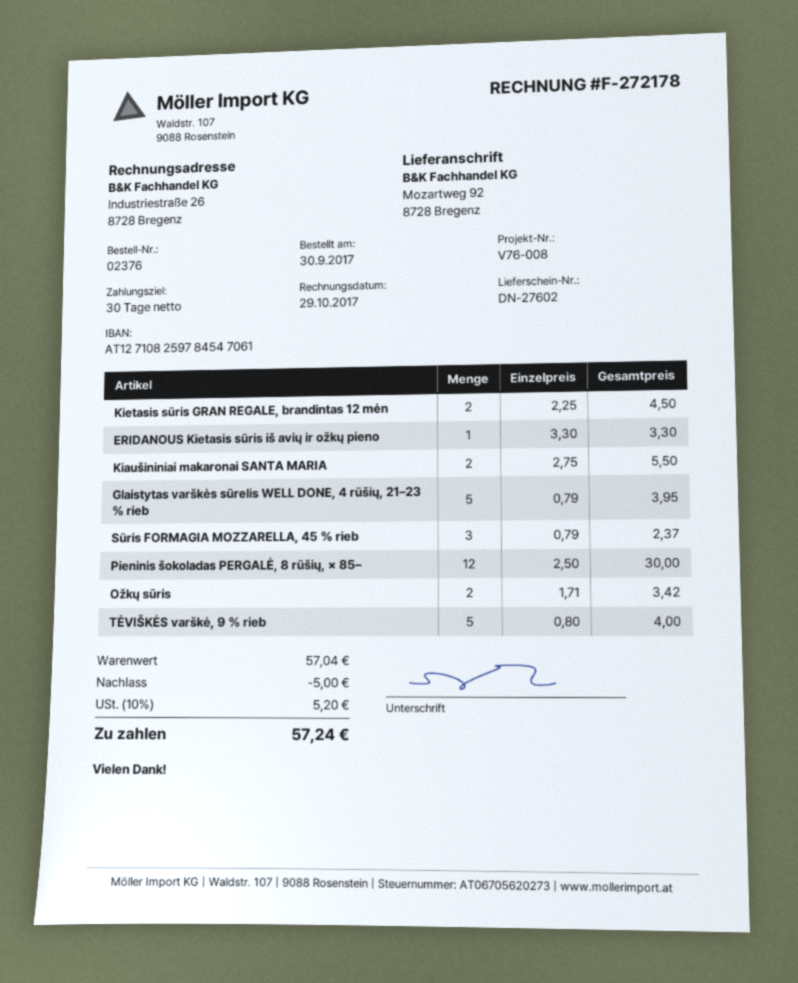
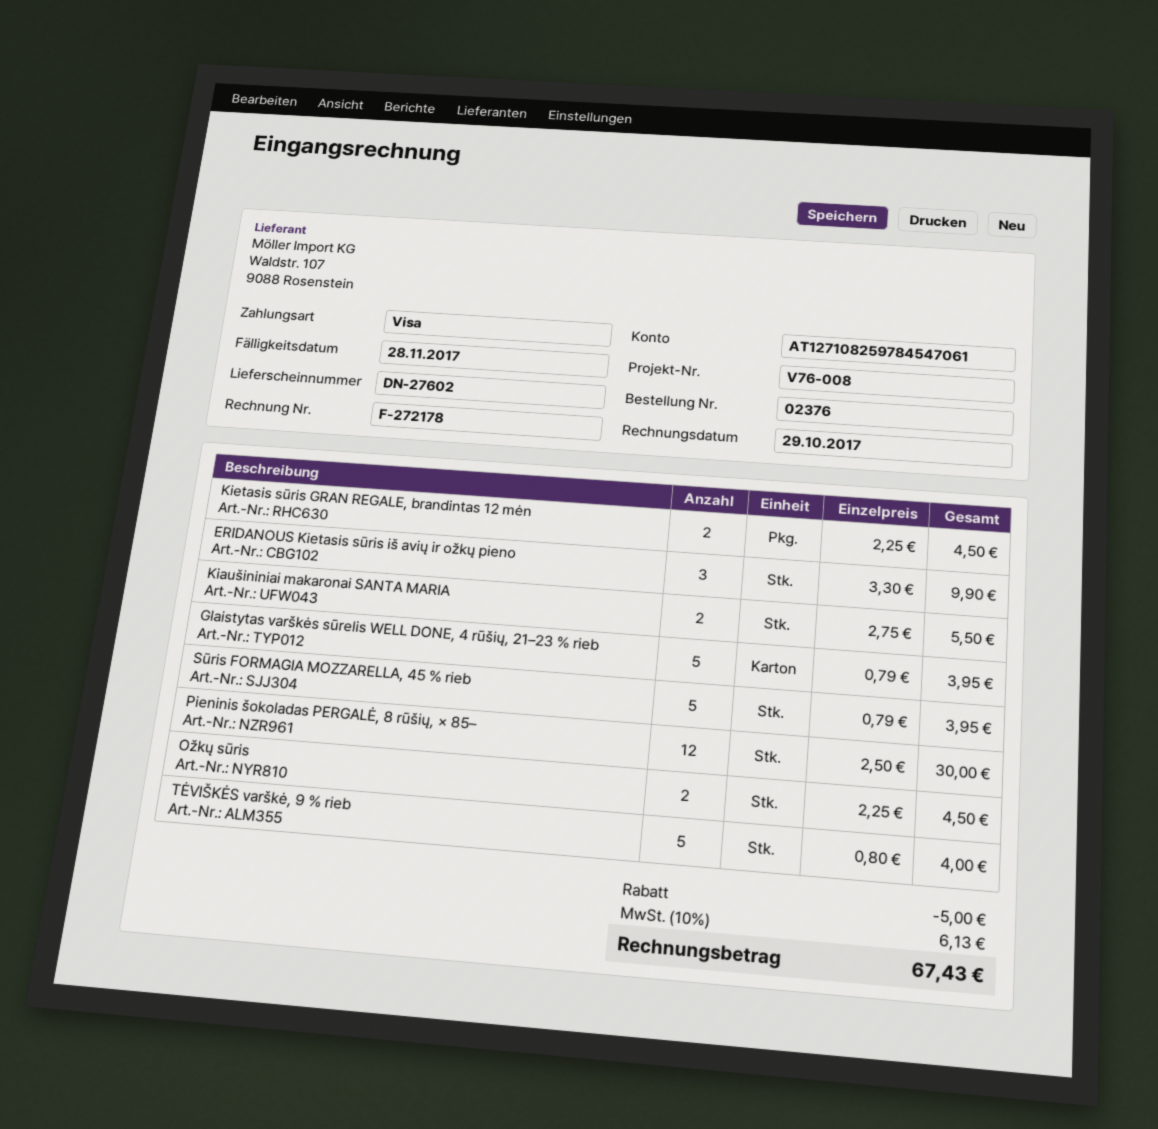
ERIDANOUS Kietasis sūris iš avių ir ožkų pieno: 1 x 3.30 = 3.30 -> 3 x 3.30 = 9.90
Sūris FORMAGIA MOZZARELLA, 45 % rieb: 3 x 0.79 = 2.37 -> 5 x 0.79 = 3.95
Ožkų sūris: 2 x 1.71 = 3.42 -> 2 x 2.25 = 4.50
tax: 10% = 5.20 -> 10% = 6.13
total: 57.24 -> 67.43

